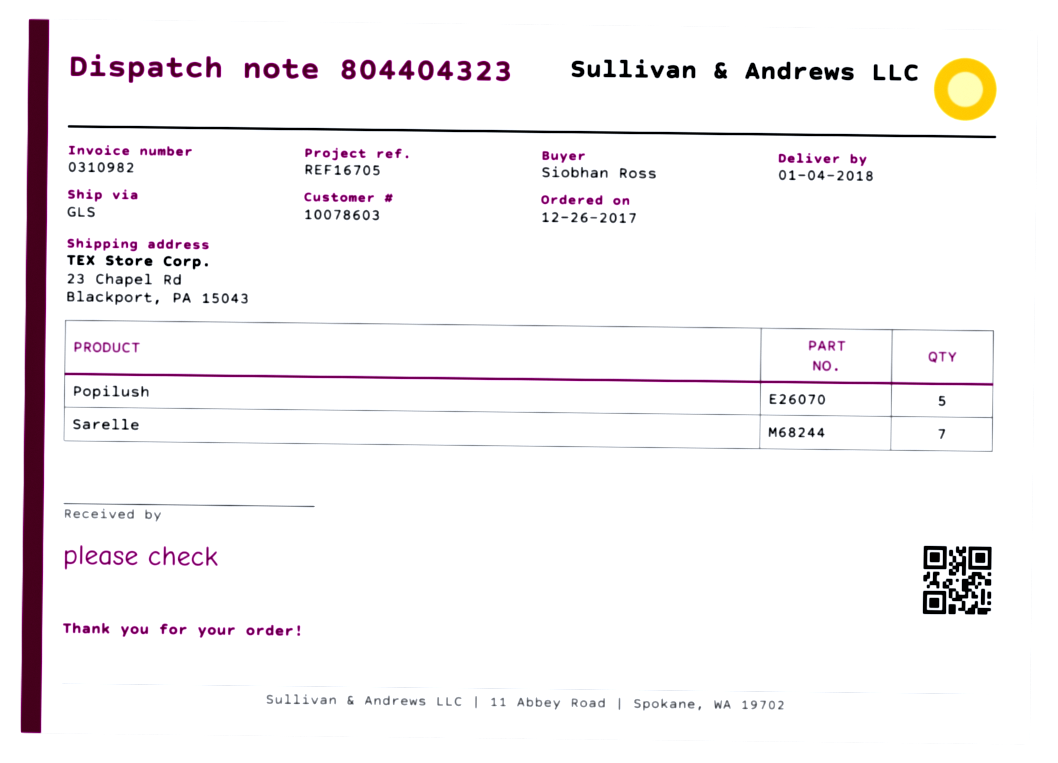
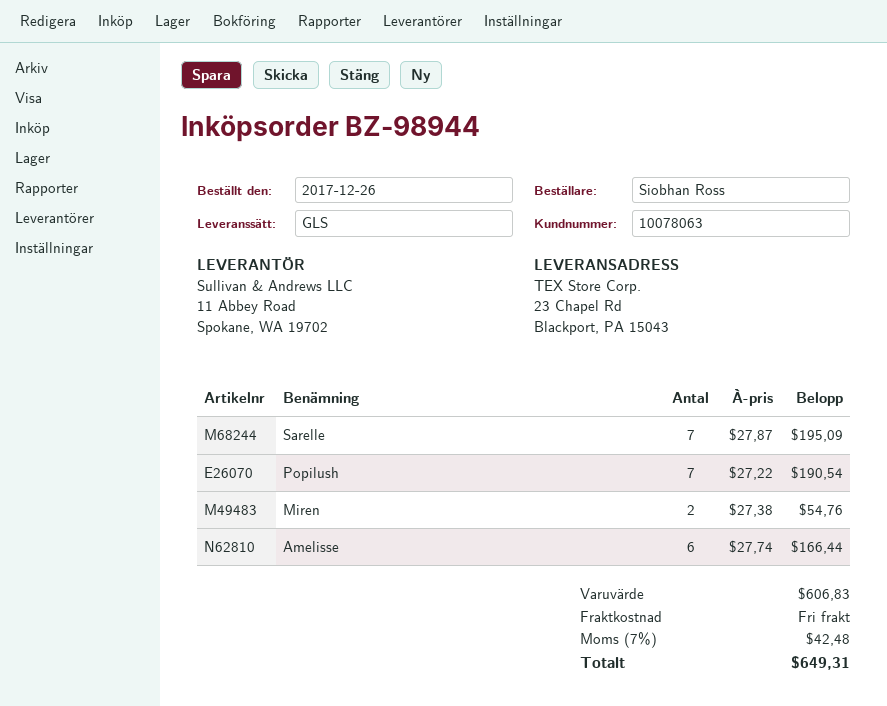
customer number: 10078603 -> 10078063
Popilush: 5 -> 7
Miren: none -> 2
Amelisse: none -> 6

